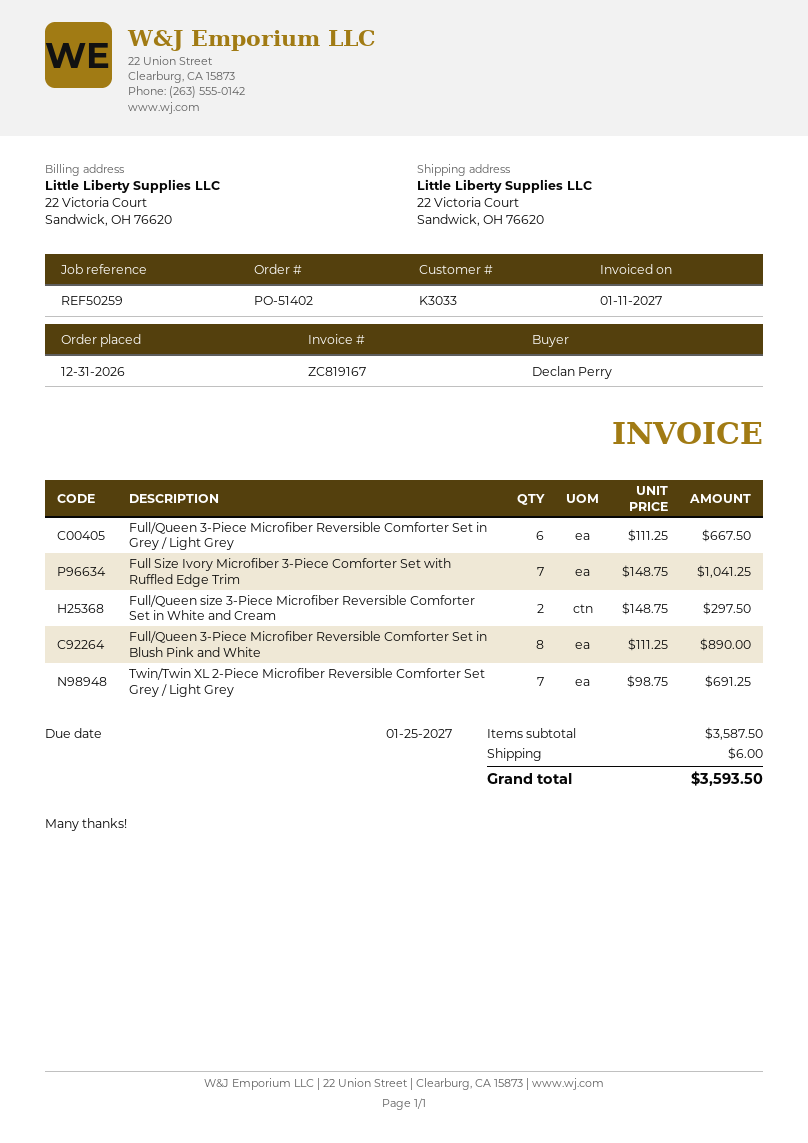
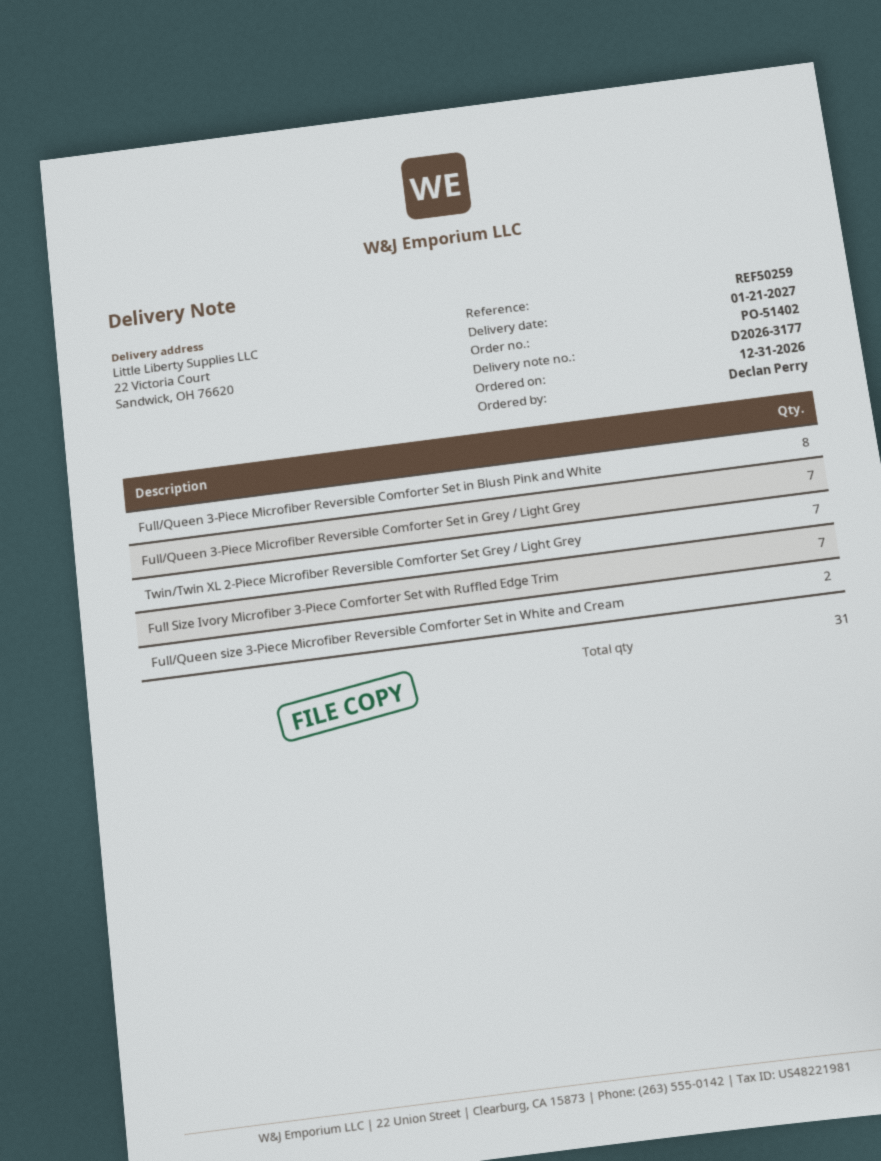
Full/Queen 3-Piece Microfiber Reversible Comforter Set in Grey / Light Grey: 6 -> 7

